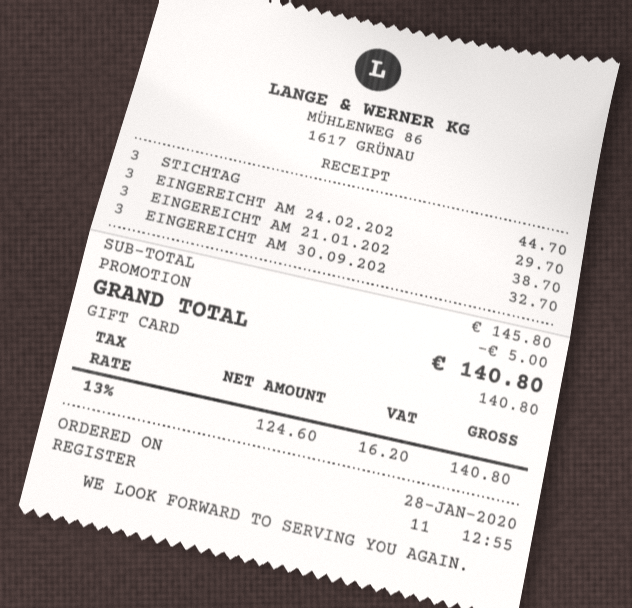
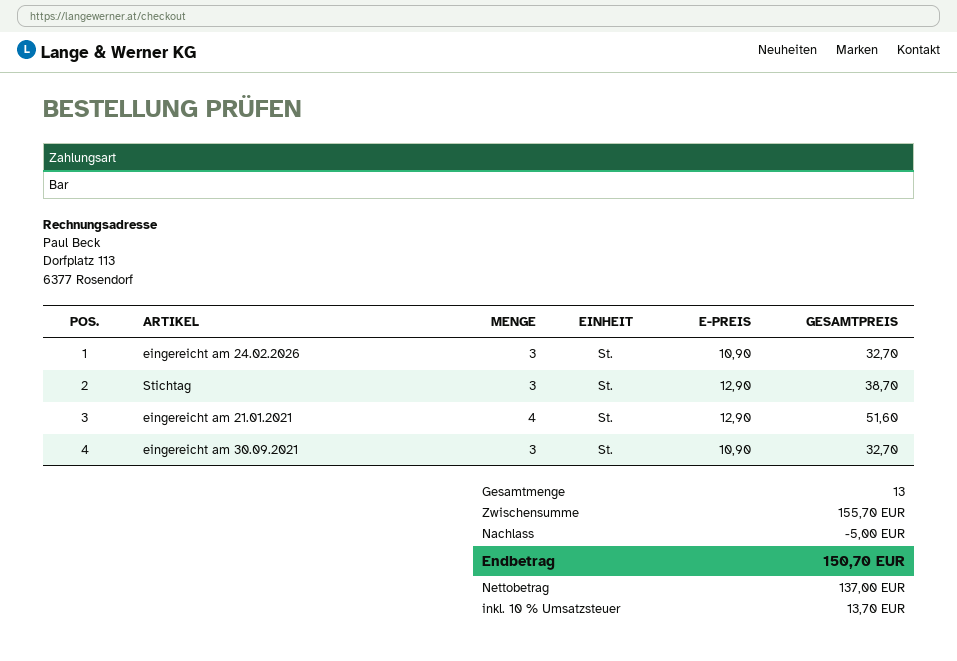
payment method: gift card -> cash
STICHTAG: 3 for 44.70 -> 3 for 38.70
EINGEREICHT AM 24.02.202: 3 for 29.70 -> 3 for 32.70
EINGEREICHT AM 21.01.202: 3 for 38.70 -> 4 for 51.60
subtotal: 145.80 -> 155.70
net: 124.60 -> 137.00
tax: 13% = 16.20 -> 10% = 13.70
total: 140.80 -> 150.70

